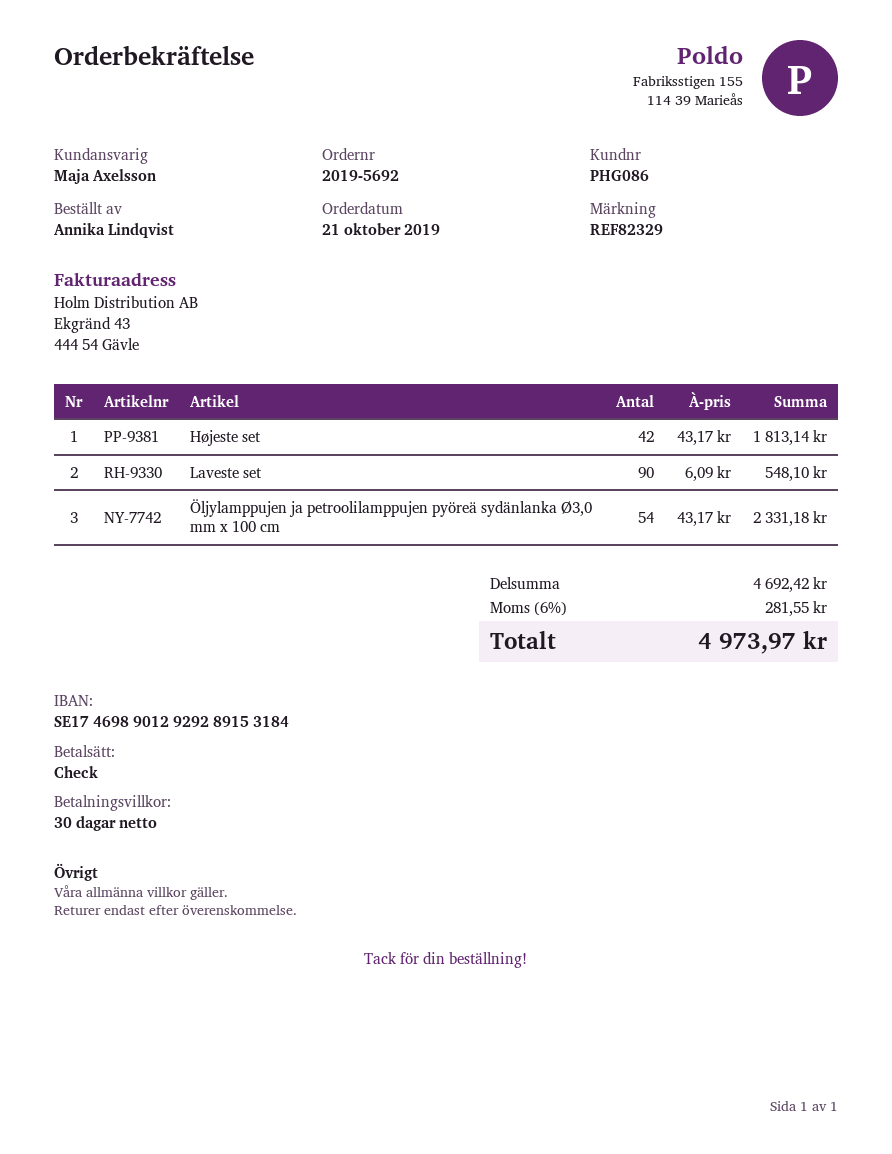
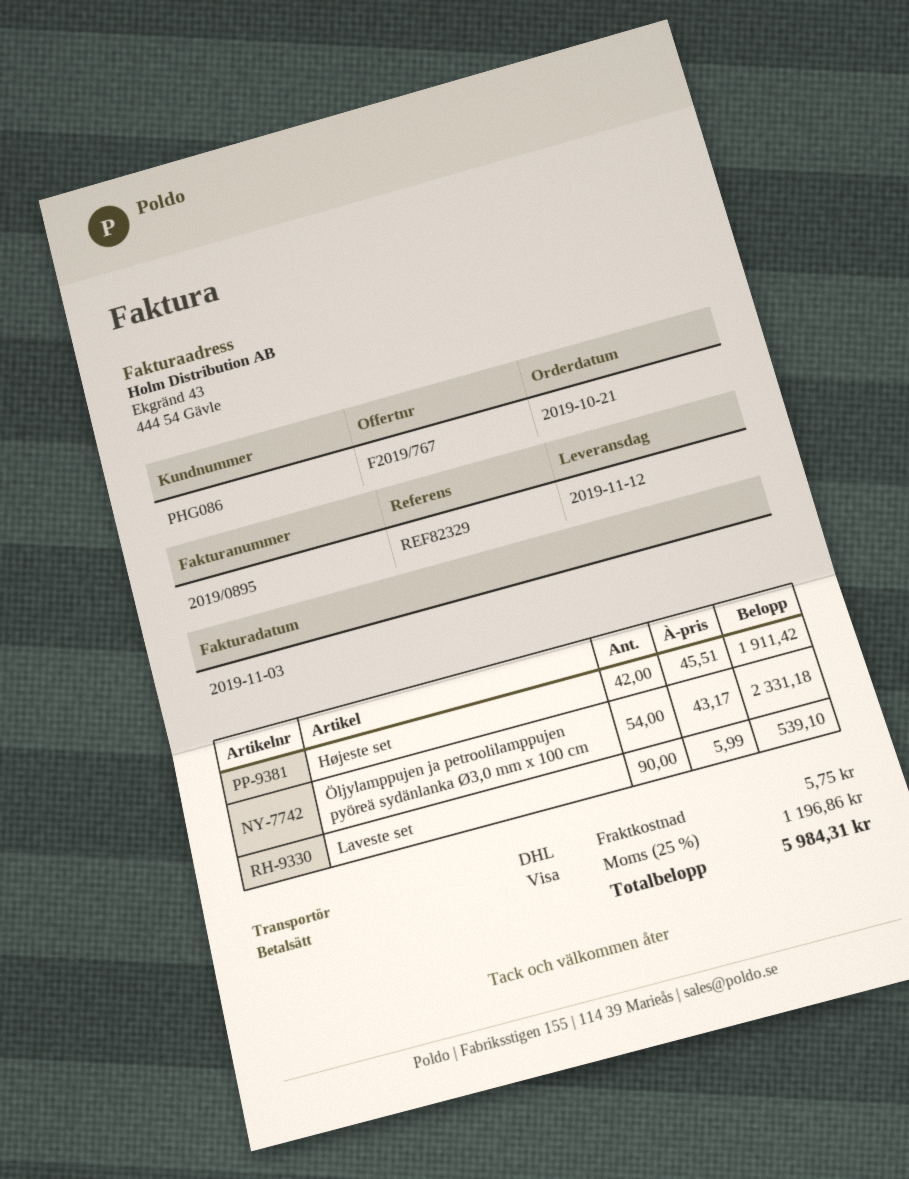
payment method: cheque -> Visa
Højeste set: 42 x 43.17 = 1813.14 -> 42 x 45.51 = 1911.42
Laveste set: 90 x 6.09 = 548.10 -> 90 x 5.99 = 539.10
shipping: none -> 5.75
tax: 6% = 281.55 -> 25% = 1196.86
total: 4973.97 -> 5984.31

